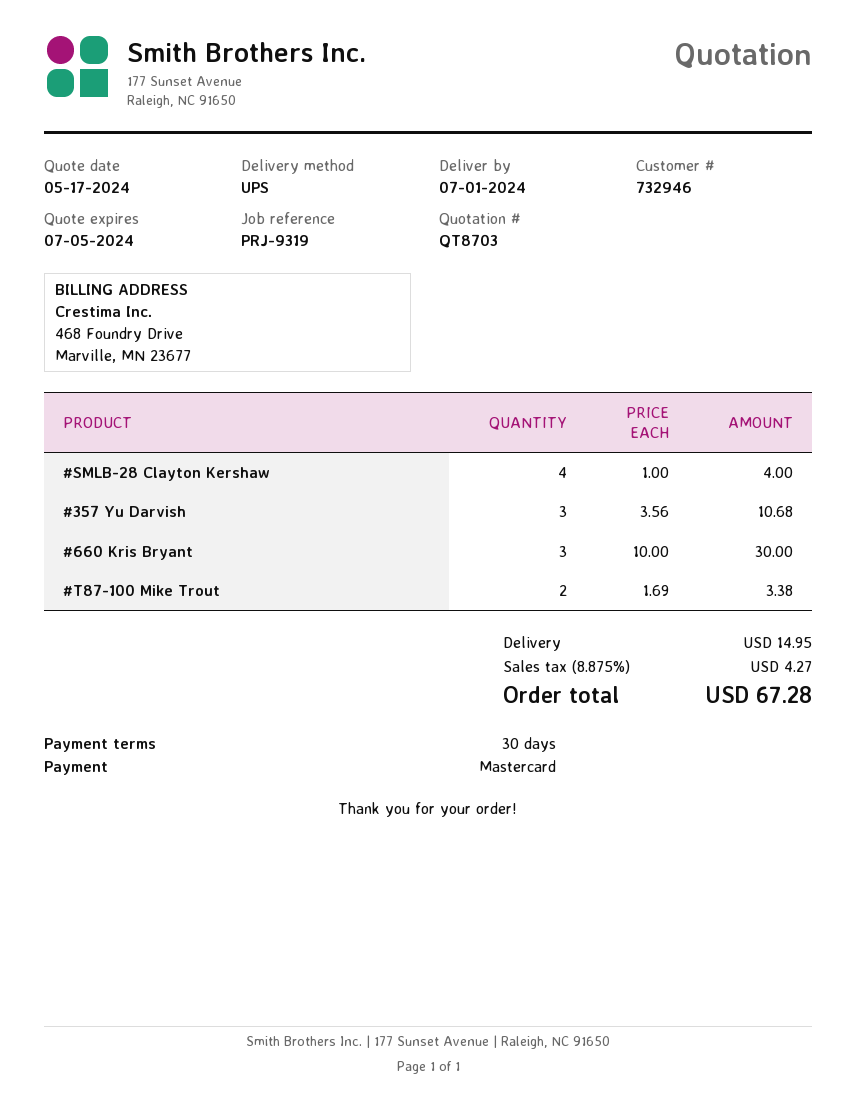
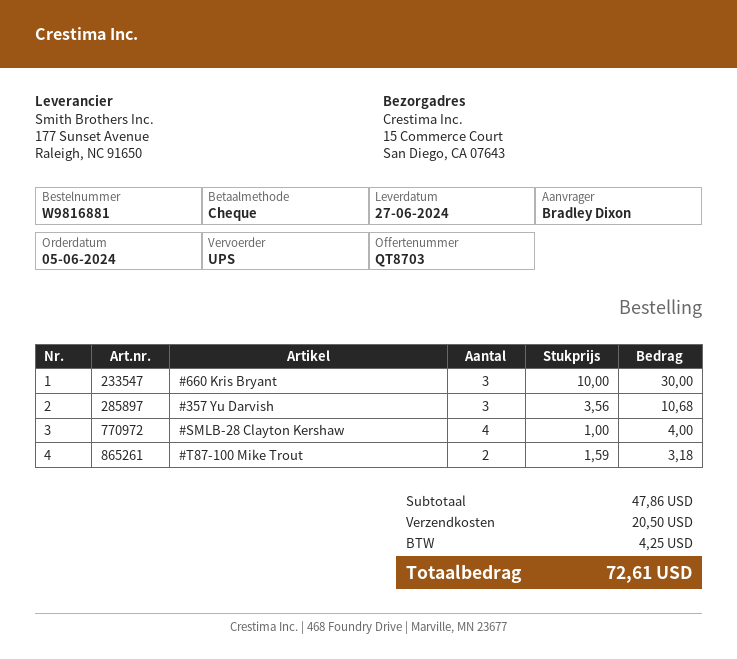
delivery date: 2024-07-01 -> 2024-06-27
payment method: Mastercard -> cheque
#T87-100 Mike Trout: 2 x 1.69 = 3.38 -> 2 x 1.59 = 3.18
shipping: 14.95 -> 20.50
tax: 4.27 -> 4.25
total: 67.28 -> 72.61

